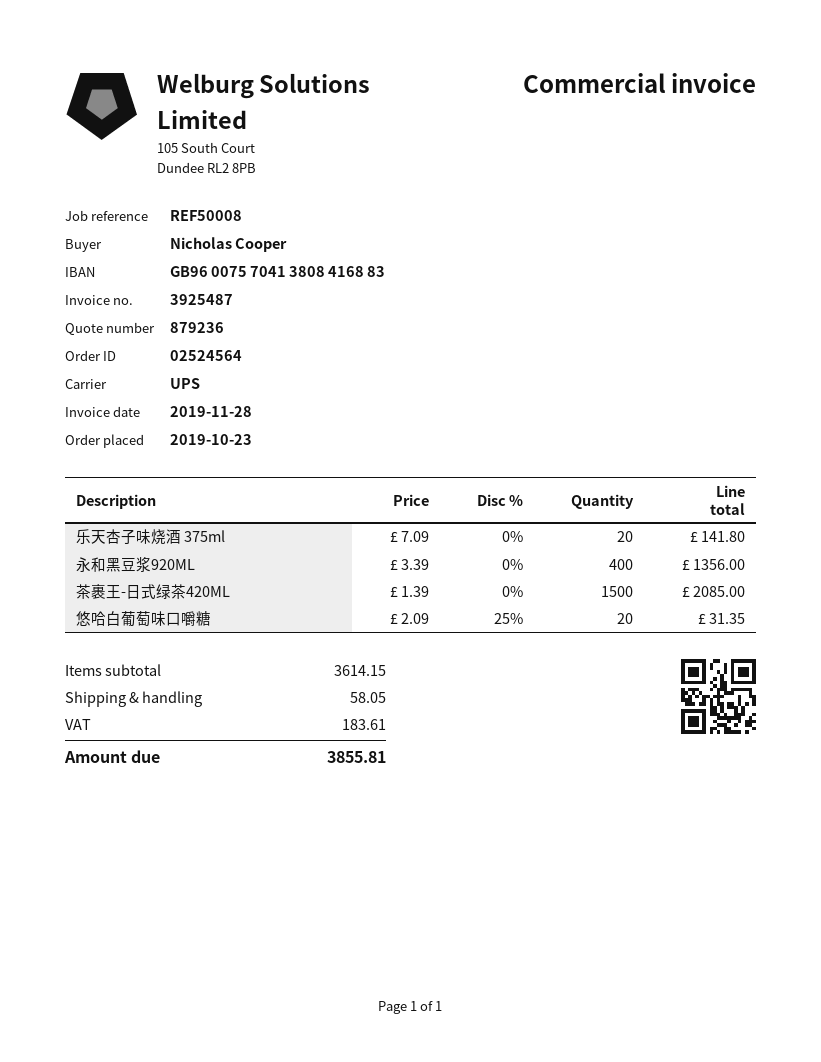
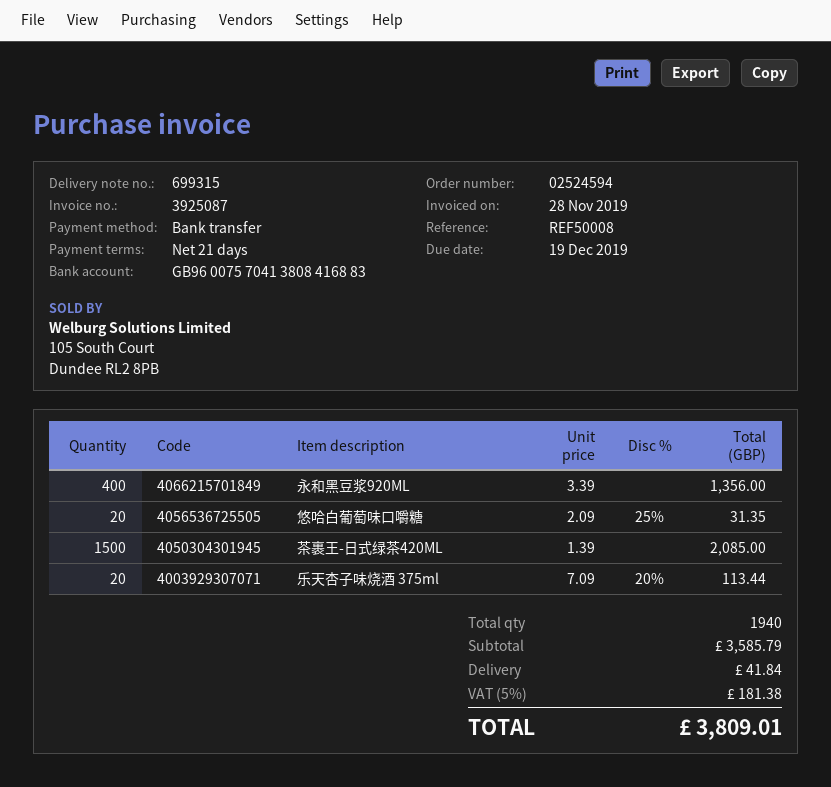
order number: 02524564 -> 02524594
invoice number: 3925487 -> 3925087
乐天杏子味烧酒 375ml: 20 x 7.09 = 141.80 -> 20 x 7.09 - 20% = 113.44
subtotal: 3614.15 -> 3585.79
shipping: 58.05 -> 41.84
tax: 183.61 -> 181.38
total: 3855.81 -> 3809.01

